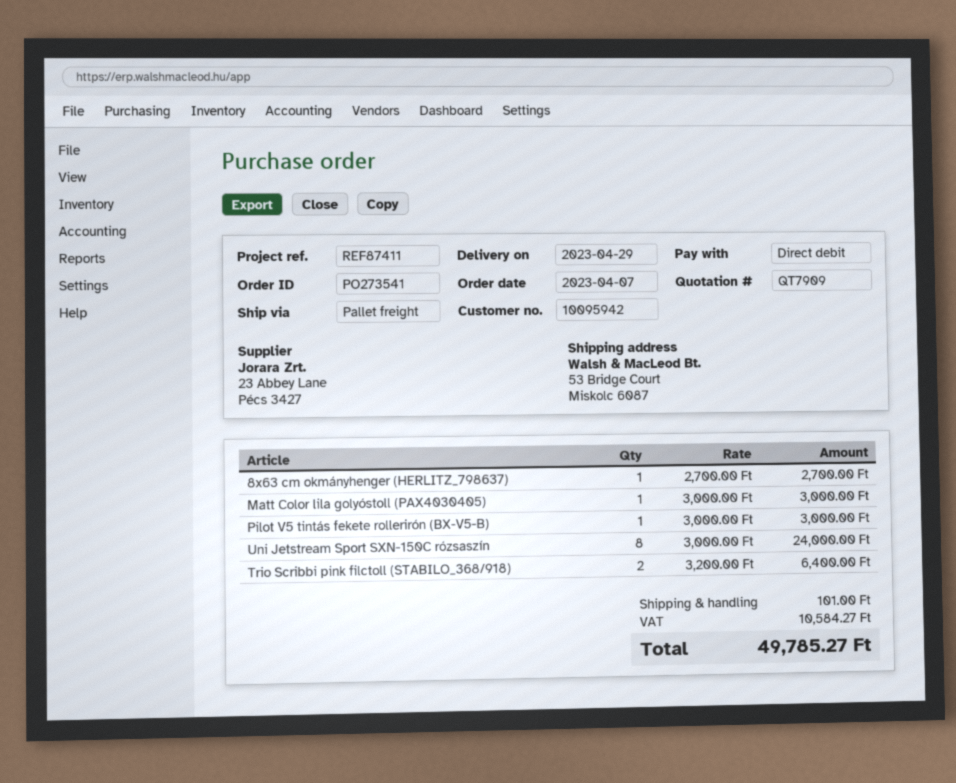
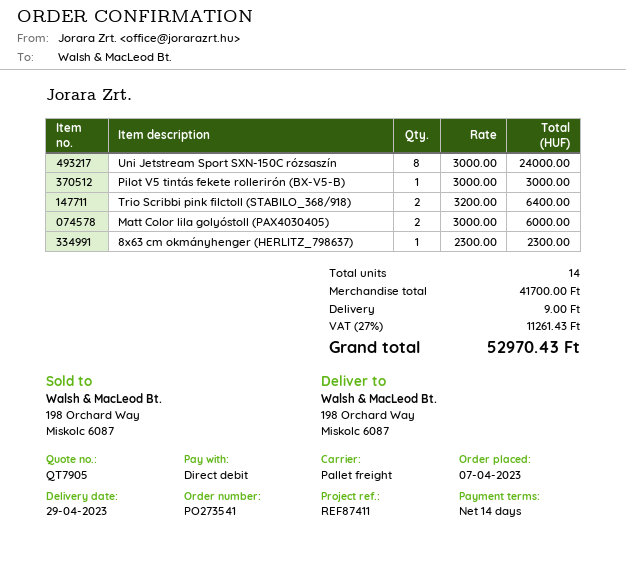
quote number: QT7909 -> QT7905
ship to: 53 Bridge Court, Miskolc 6087 -> 198 Orchard Way, Miskolc 6087
8x63 cm okmányhenger (HERLITZ_798637): 1 x 2700.00 = 2700.00 -> 1 x 2300.00 = 2300.00
Matt Color lila golyóstoll (PAX4030405): 1 x 3000.00 = 3000.00 -> 2 x 3000.00 = 6000.00
shipping: 101.00 -> 9.00
tax: 10584.27 -> 11261.43
total: 49785.27 -> 52970.43

